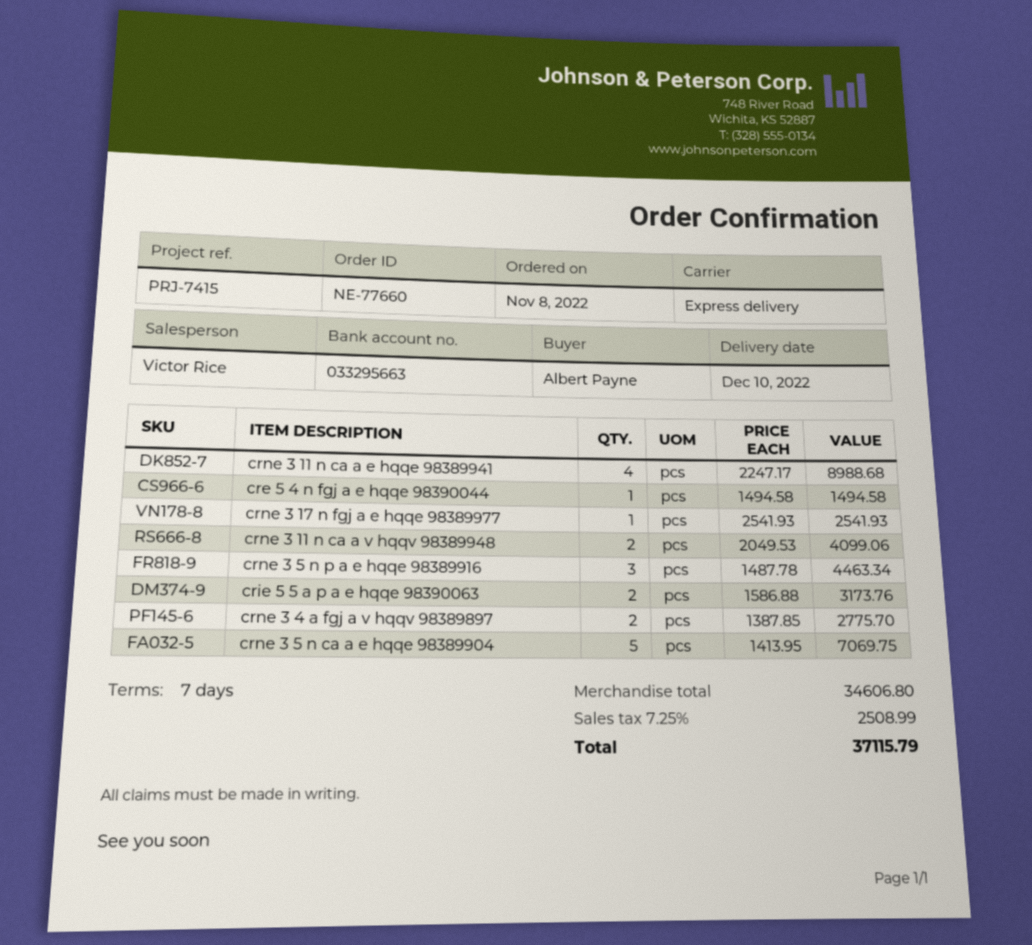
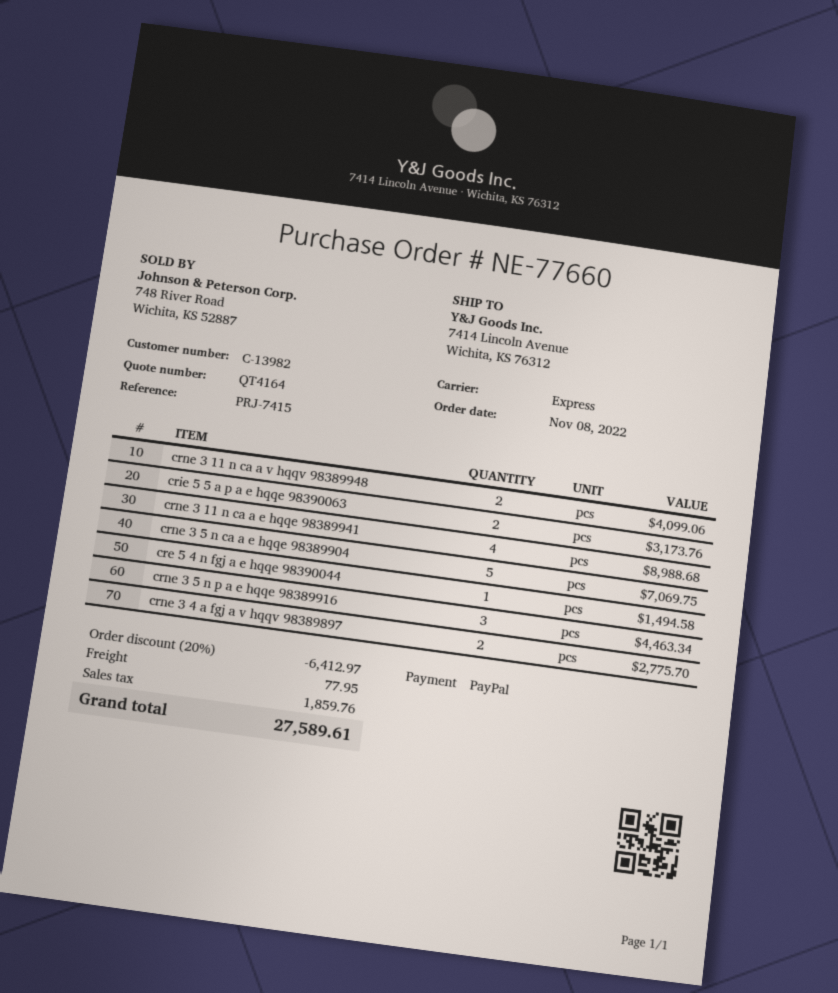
crne 3 17 n fgj a e hqqe 98389977: 1 for 2541.93 -> none
discount: none -> 20% = 6412.97
shipping: none -> 77.95
tax: 2508.99 -> 1859.76
total: 37115.79 -> 27589.61

